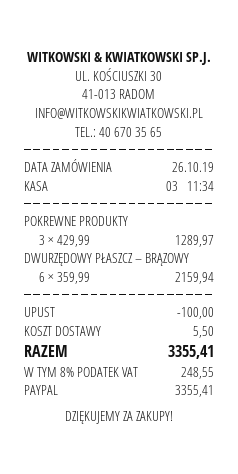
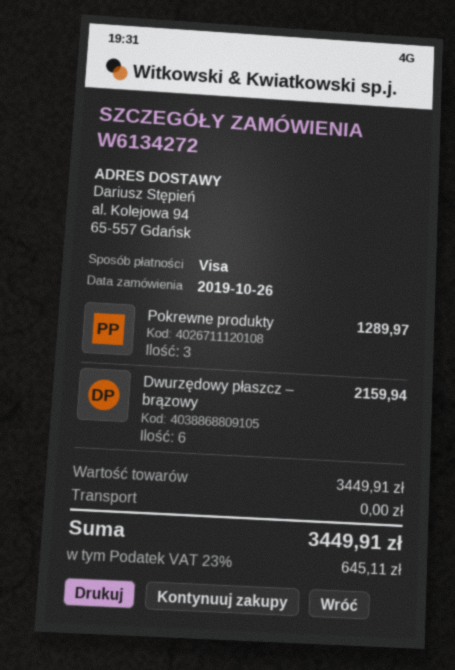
payment method: PayPal -> Visa
discount: 100.00 -> none
shipping: 5.50 -> 0.00
tax: 8% = 248.55 -> 23% = 645.11
total: 3355.41 -> 3449.91

